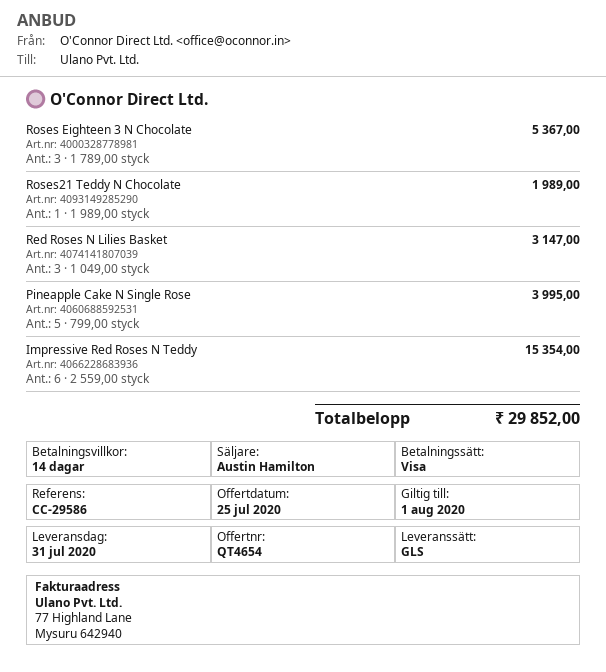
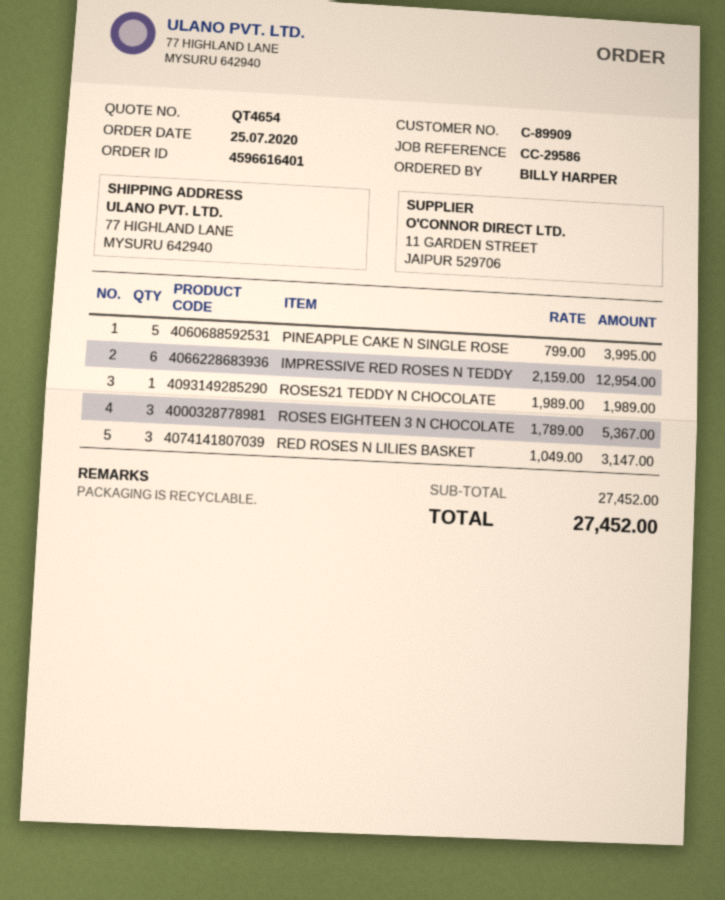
Impressive Red Roses N Teddy: 6 x 2559.00 = 15354.00 -> 6 x 2159.00 = 12954.00
total: 29852.00 -> 27452.00

